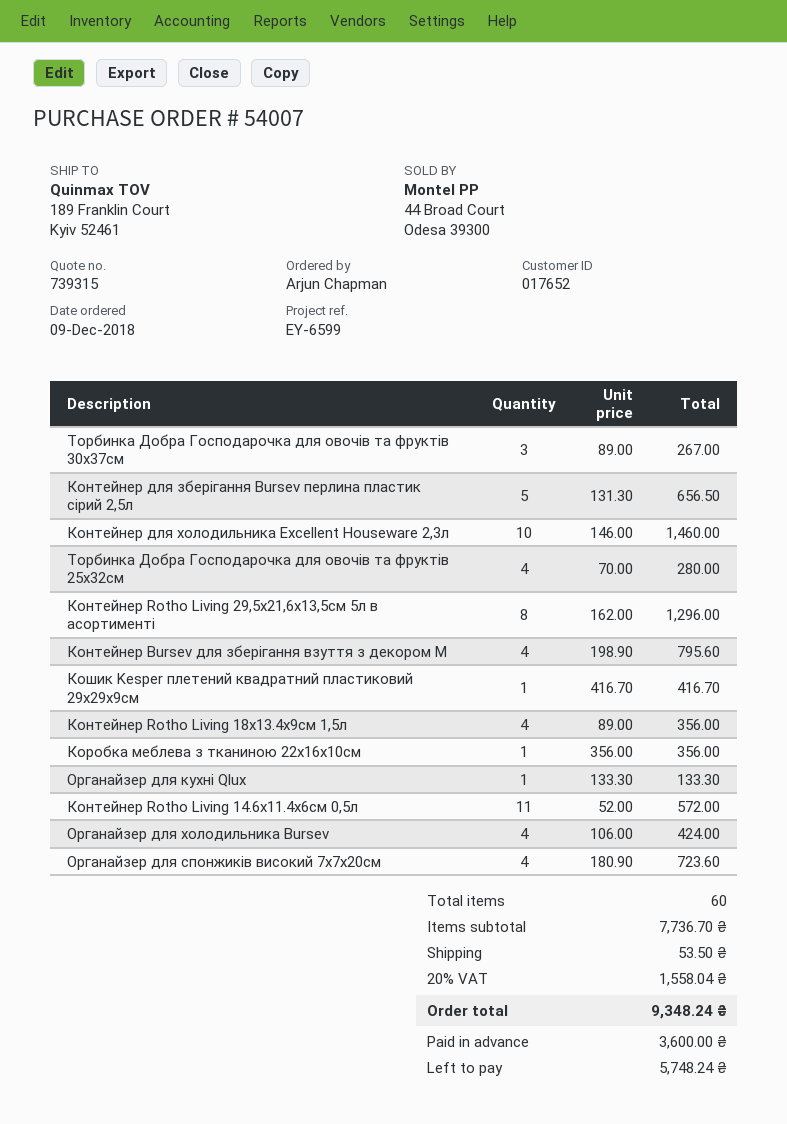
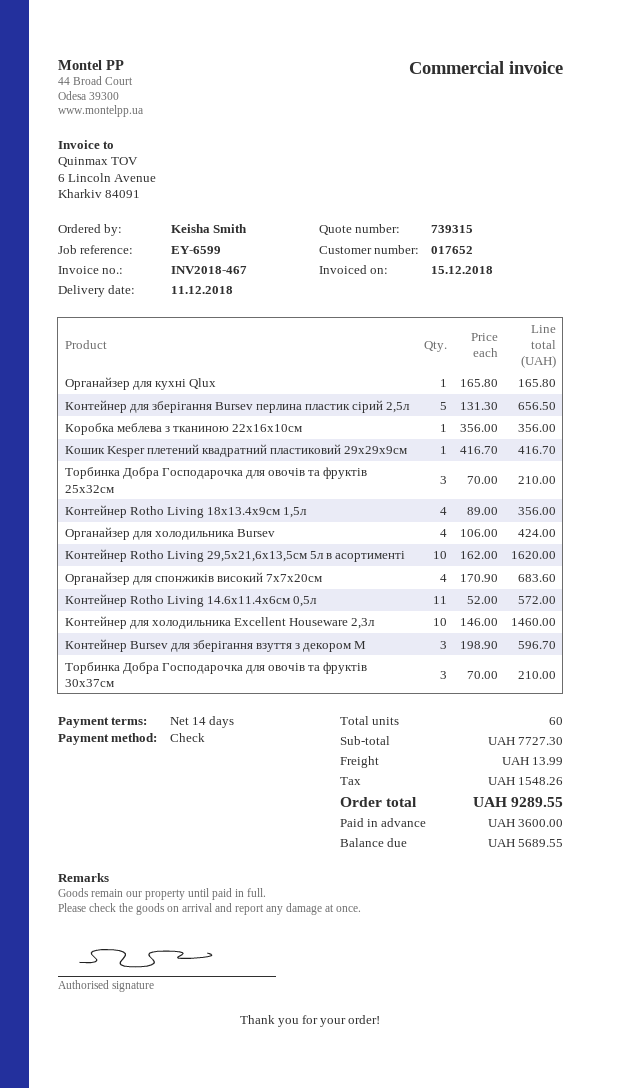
ordered by: Arjun Chapman -> Keisha Smith
Торбинка Добра Господарочка для овочів та фруктів 30х37см: 3 x 89.00 = 267.00 -> 3 x 70.00 = 210.00
Торбинка Добра Господарочка для овочів та фруктів 25х32см: 4 x 70.00 = 280.00 -> 3 x 70.00 = 210.00
Контейнер Rotho Living 29,5х21,6х13,5см 5л в асортименті: 8 x 162.00 = 1296.00 -> 10 x 162.00 = 1620.00
Контейнер Bursev для зберігання взуття з декором М: 4 x 198.90 = 795.60 -> 3 x 198.90 = 596.70
Органайзер для кухні Qlux: 1 x 133.30 = 133.30 -> 1 x 165.80 = 165.80
Органайзер для спонжиків високий 7х7х20см: 4 x 180.90 = 723.60 -> 4 x 170.90 = 683.60
subtotal: 7736.70 -> 7727.30
shipping: 53.50 -> 13.99
tax: 1558.04 -> 1548.26
total: 9348.24 -> 9289.55
balance: 5748.24 -> 5689.55

